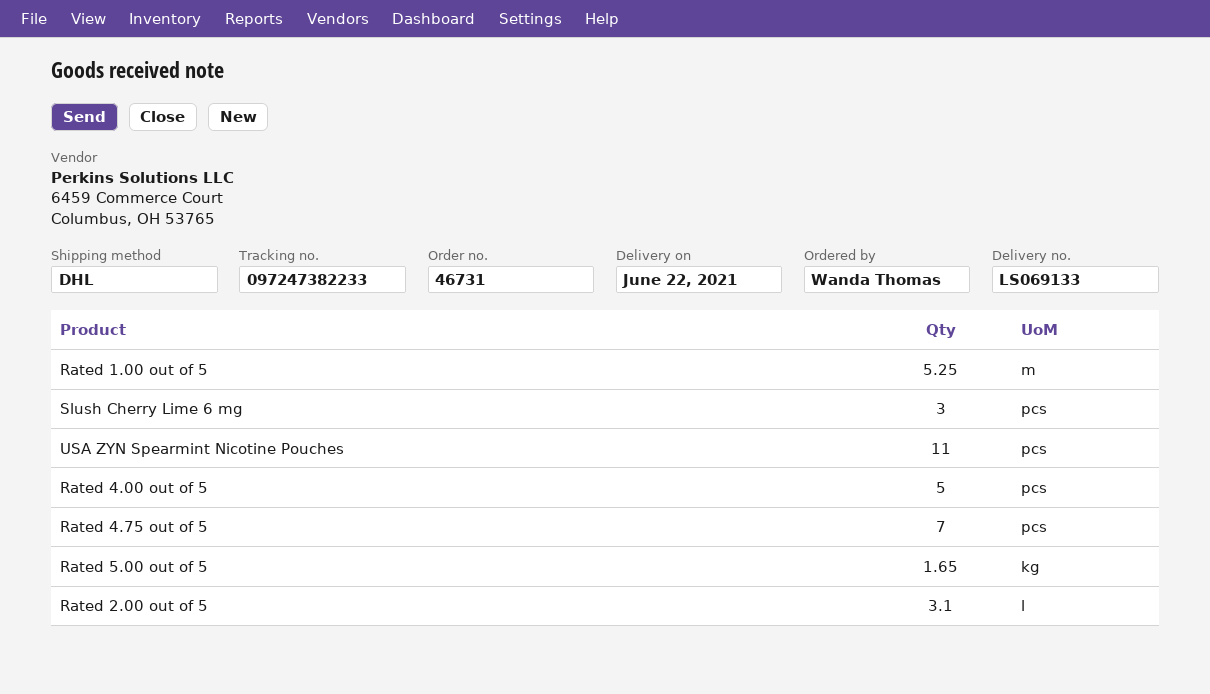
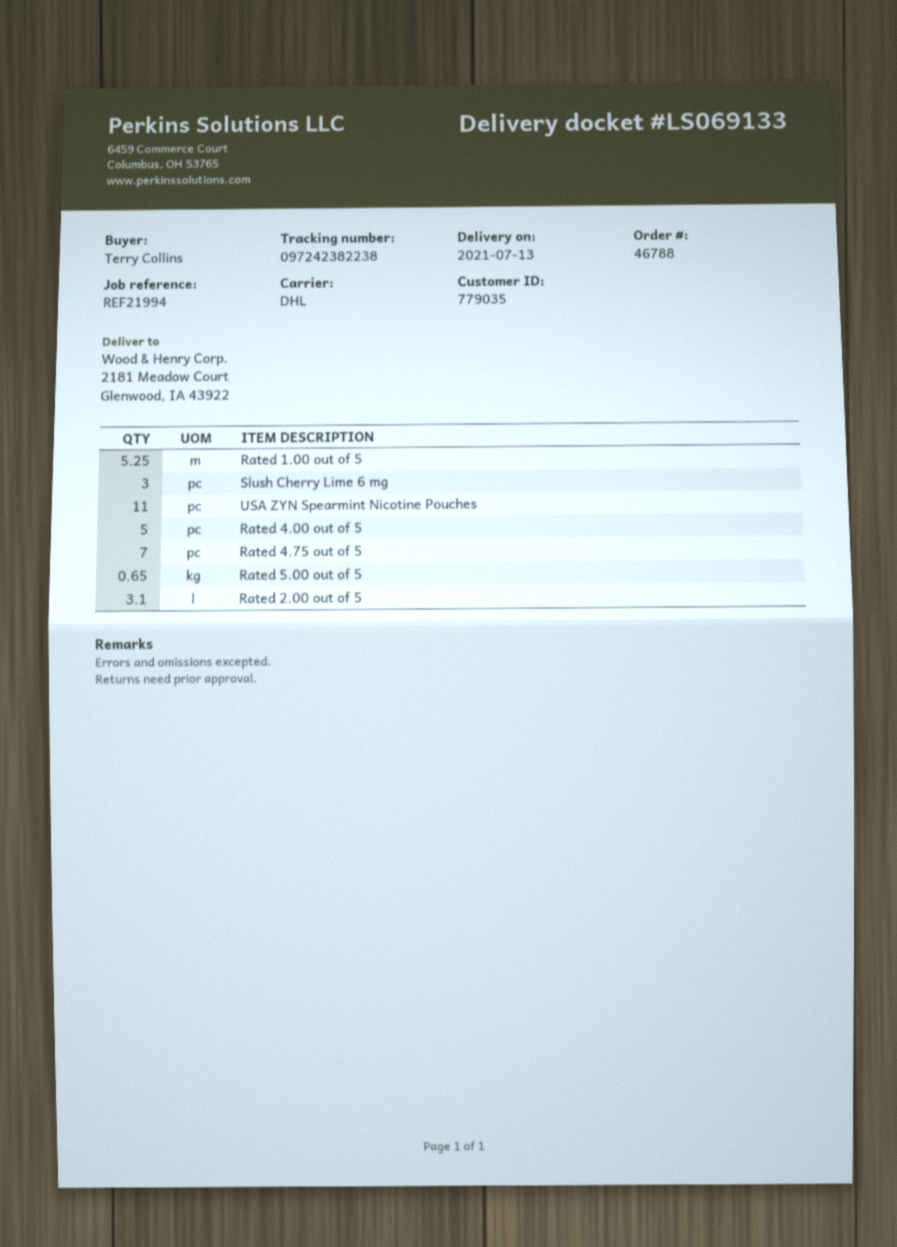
order number: 46731 -> 46788
delivery date: 2021-06-22 -> 2021-07-13
ordered by: Wanda Thomas -> Terry Collins
tracking number: 097247382233 -> 097242382238
Rated 5.00 out of 5: 1.65 -> 0.65

